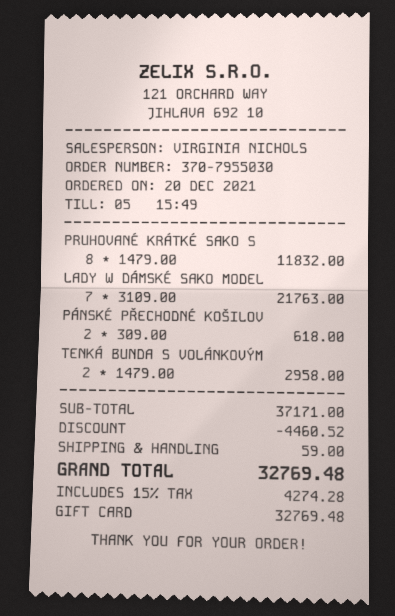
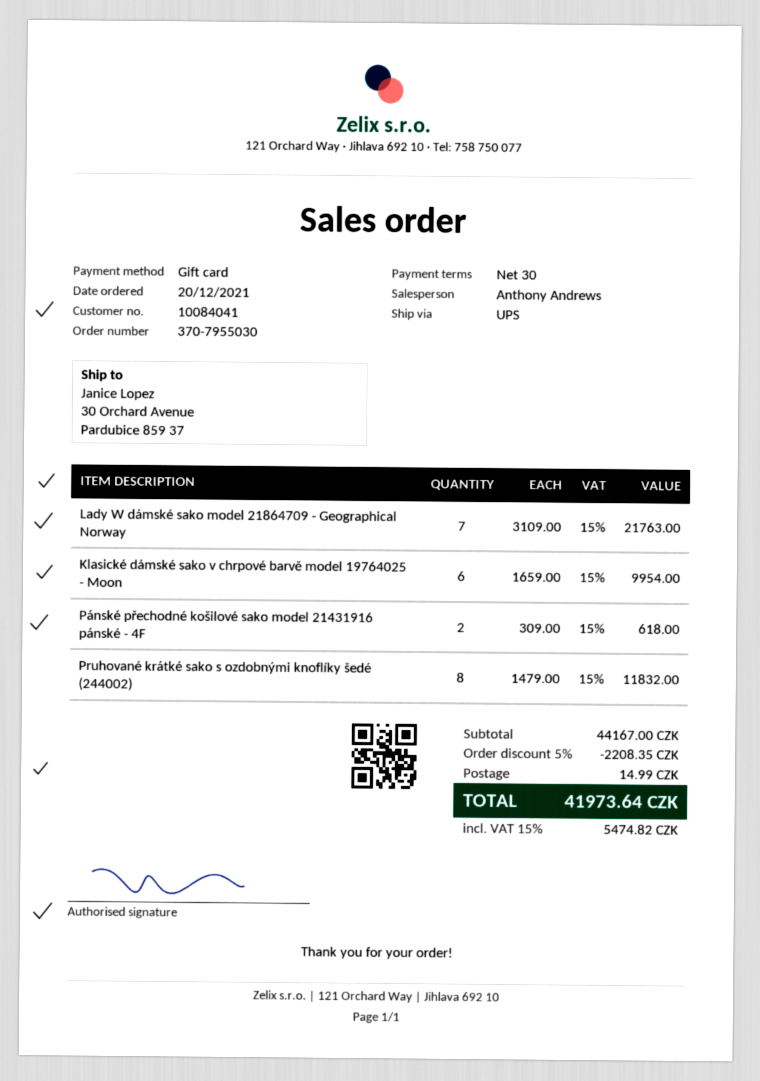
sales rep: VIRGINIA NICHOLS -> Anthony Andrews
TENKÁ BUNDA S VOLÁNKOVÝM: 2 x 1479.00 = 2958.00 -> none
Klasické dámské sako v chrpové barvě model 19764025 - Moon: none -> 6 x 1659.00 = 9954.00
subtotal: 37171.00 -> 44167.00
discount: 4460.52 -> 2208.35
shipping: 59.00 -> 14.99
tax: 15% = 4274.28 -> 15% = 5474.82
total: 32769.48 -> 41973.64

